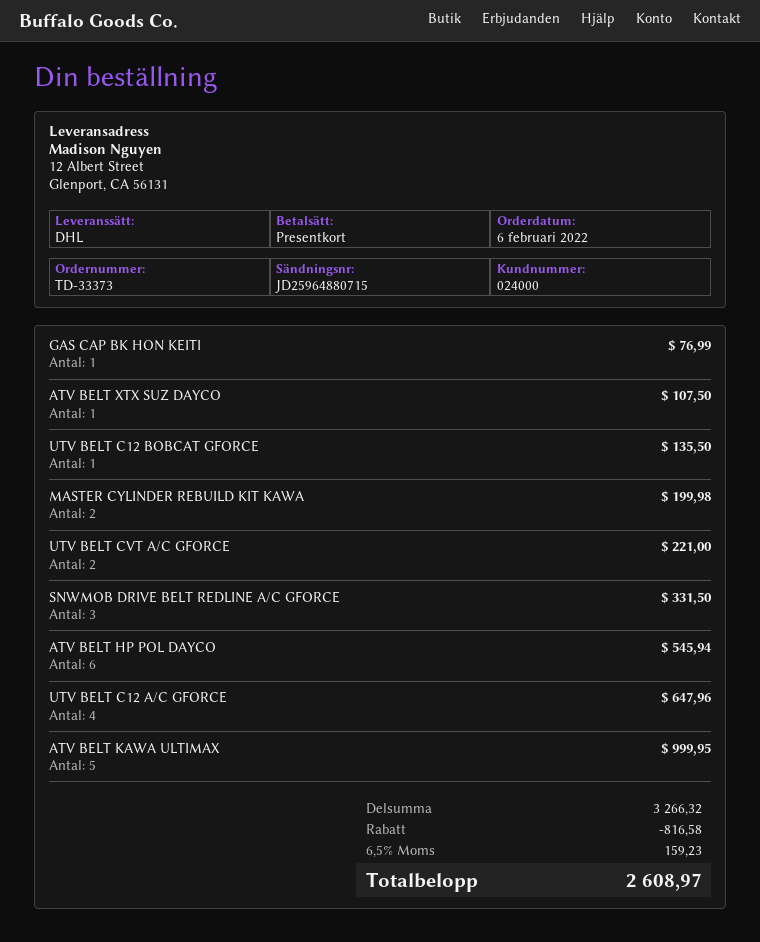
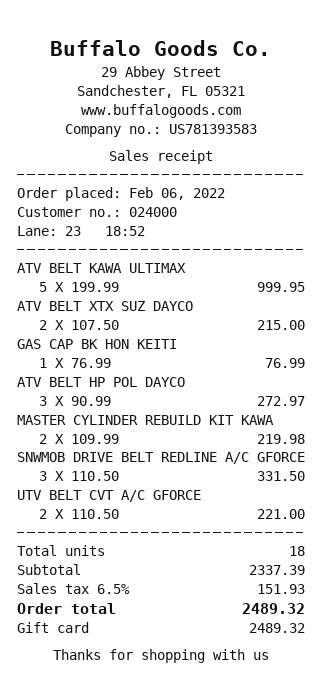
ATV BELT XTX SUZ DAYCO: 1 for 107.50 -> 2 for 215.00
UTV BELT C12 BOBCAT GFORCE: 1 for 135.50 -> none
MASTER CYLINDER REBUILD KIT KAWA: 2 for 199.98 -> 2 for 219.98
ATV BELT HP POL DAYCO: 6 for 545.94 -> 3 for 272.97
UTV BELT C12 A/C GFORCE: 4 for 647.96 -> none
subtotal: 3266.32 -> 2337.39
discount: 816.58 -> none
tax: 6.5% = 159.23 -> 6.5% = 151.93
total: 2608.97 -> 2489.32

